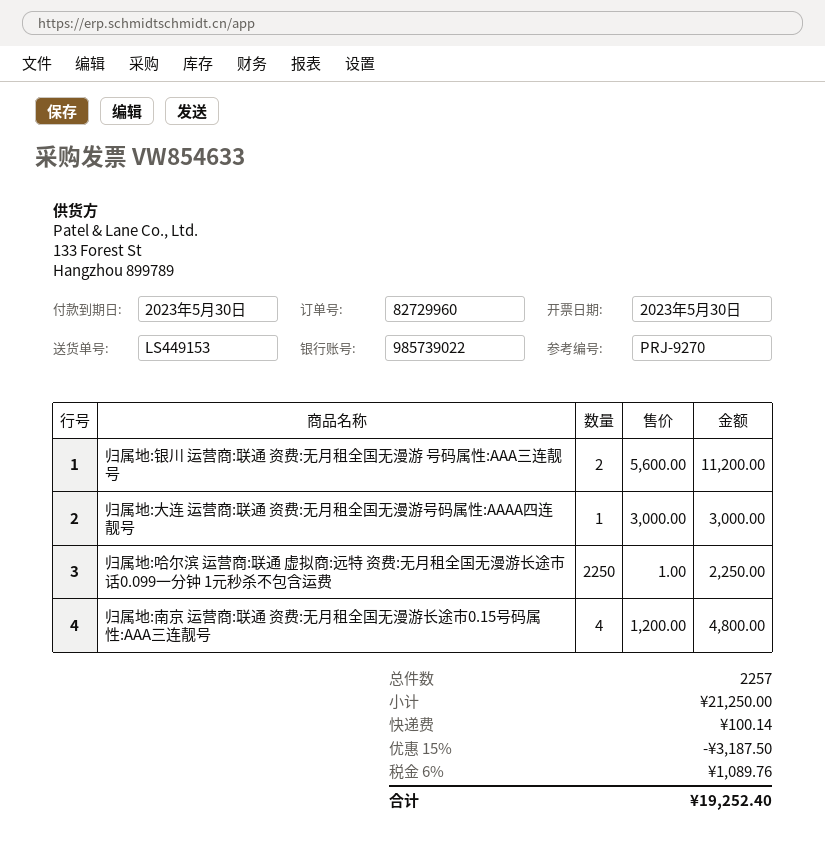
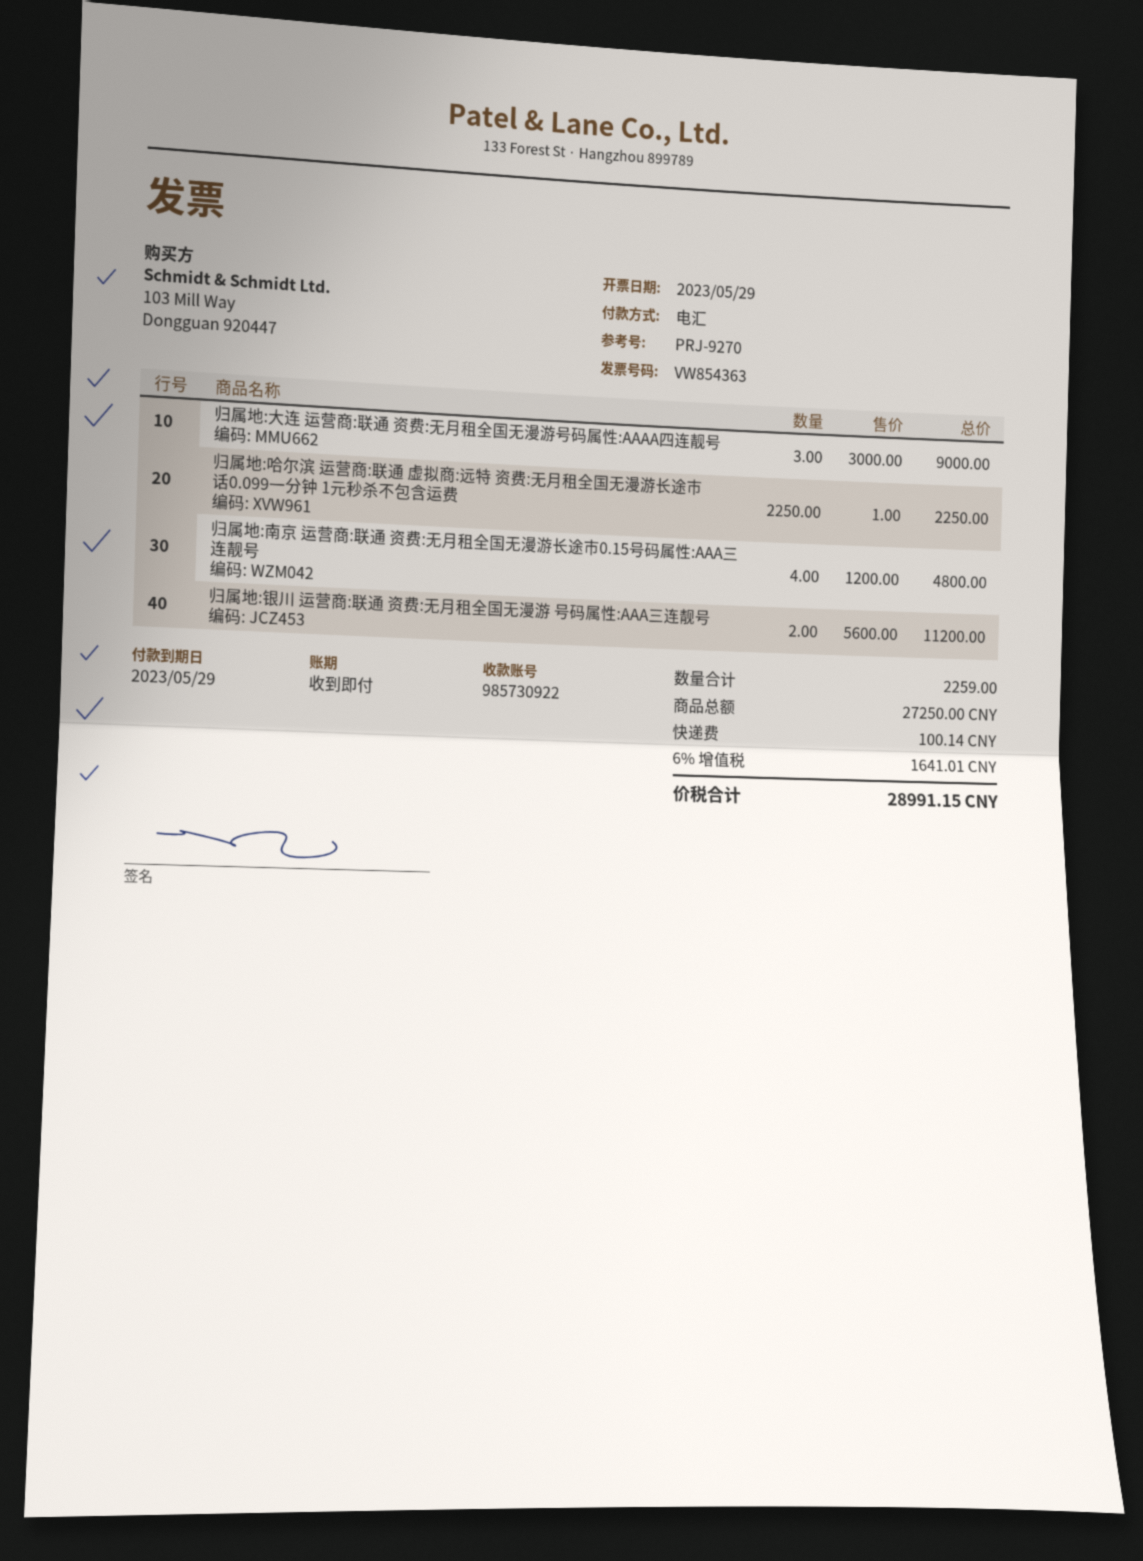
invoice number: VW854633 -> VW854363
invoice date: 2023-05-30 -> 2023-05-29
due date: 2023-05-30 -> 2023-05-29
bank account: 985739022 -> 985730922
归属地:大连 运营商:联通 资费:无月租全国无漫游号码属性:AAAA四连靓号: 1 x 3000.00 = 3000.00 -> 3 x 3000.00 = 9000.00
total quantity: 2257 -> 2259
subtotal: 21250.00 -> 27250.00
discount: 15% = 3187.50 -> none
tax: 6% = 1089.76 -> 6% = 1641.01
total: 19252.40 -> 28991.15

